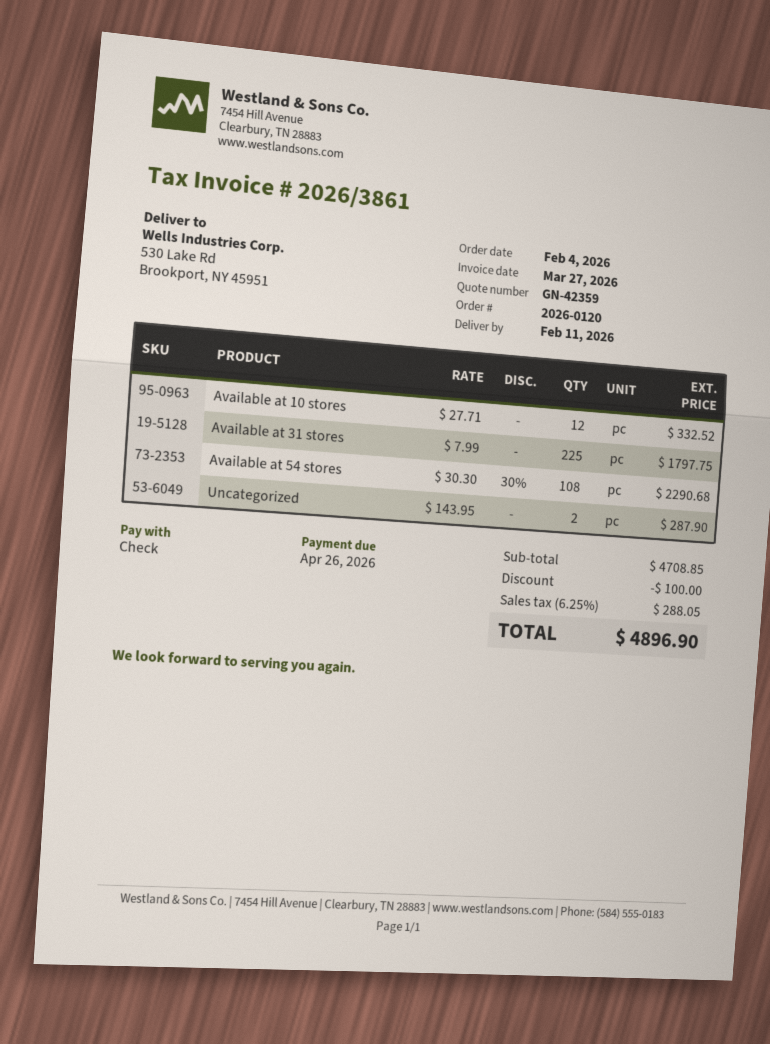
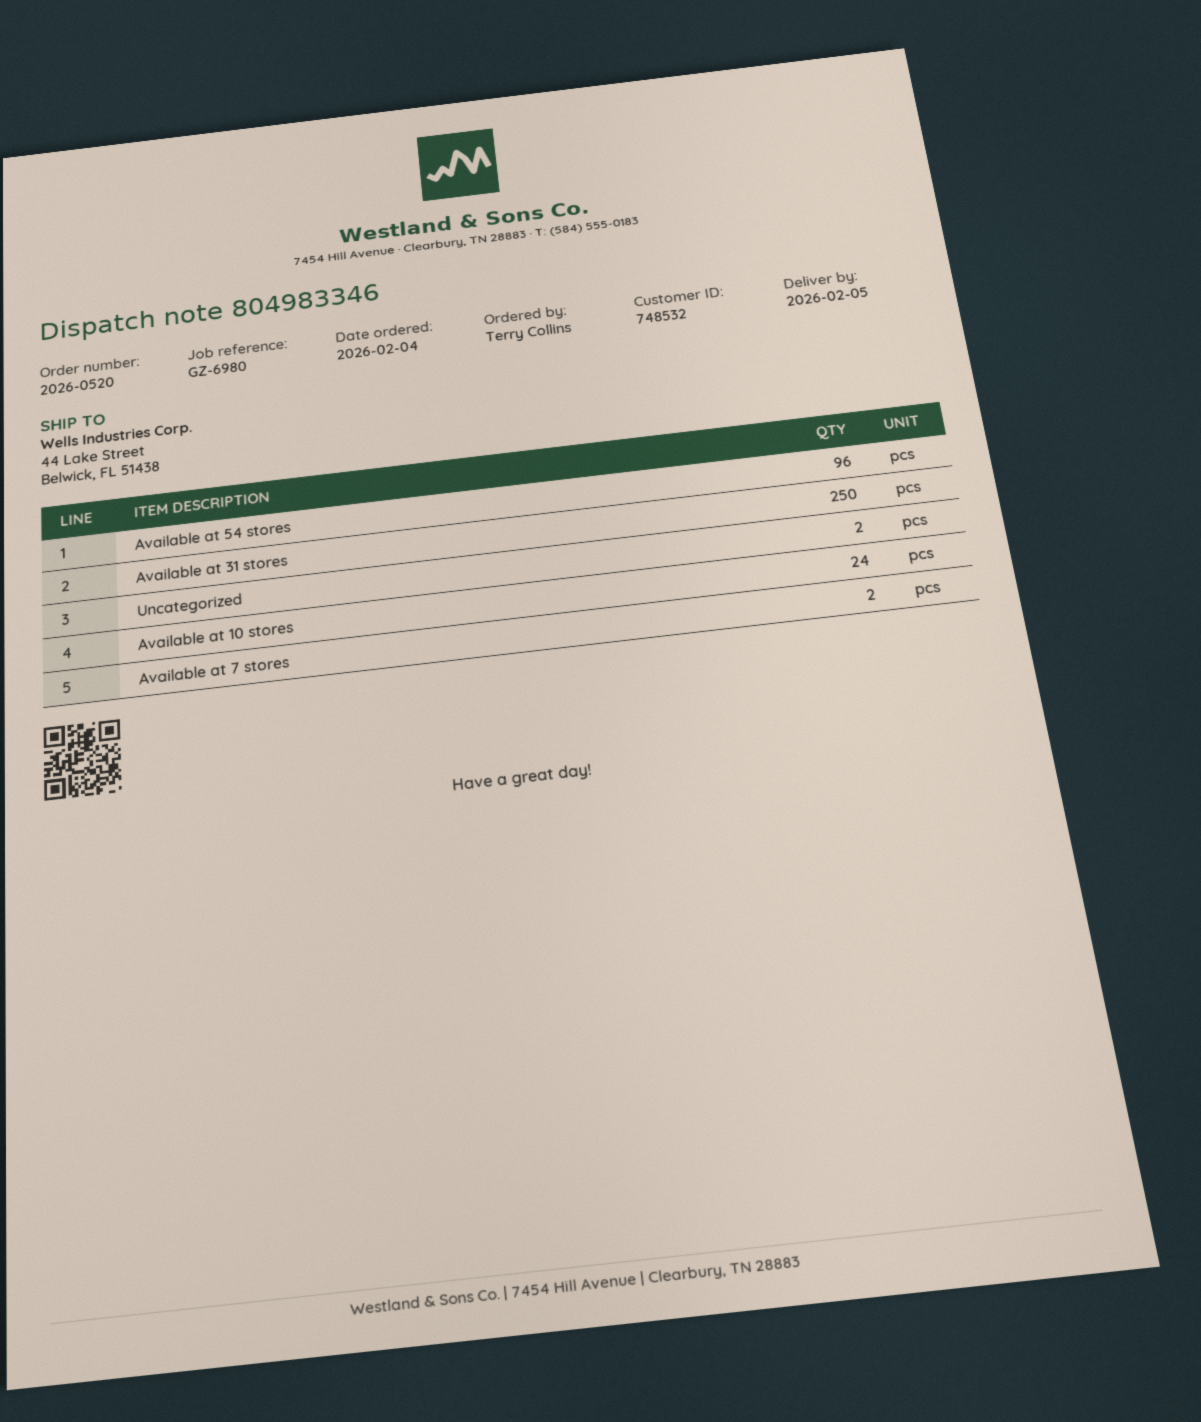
order number: 2026-0120 -> 2026-0520
delivery date: 2026-02-11 -> 2026-02-05
ship to: 530 Lake Rd, Brookport, NY 45951 -> 44 Lake Street, Belwick, FL 51438
Available at 10 stores: 12 -> 24
Available at 31 stores: 225 -> 250
Available at 54 stores: 108 -> 96
Available at 7 stores: none -> 2

